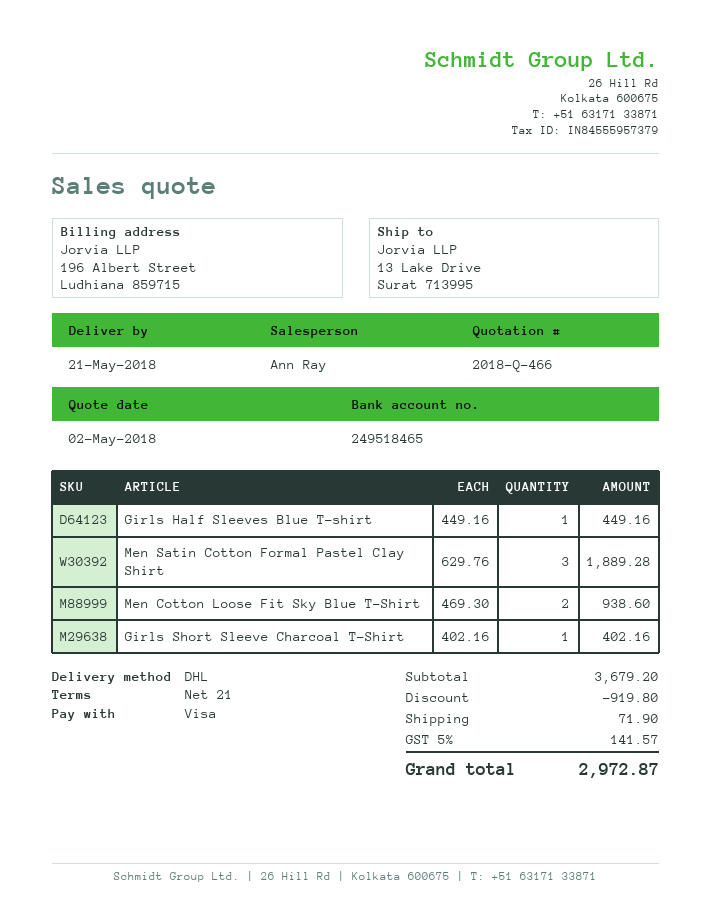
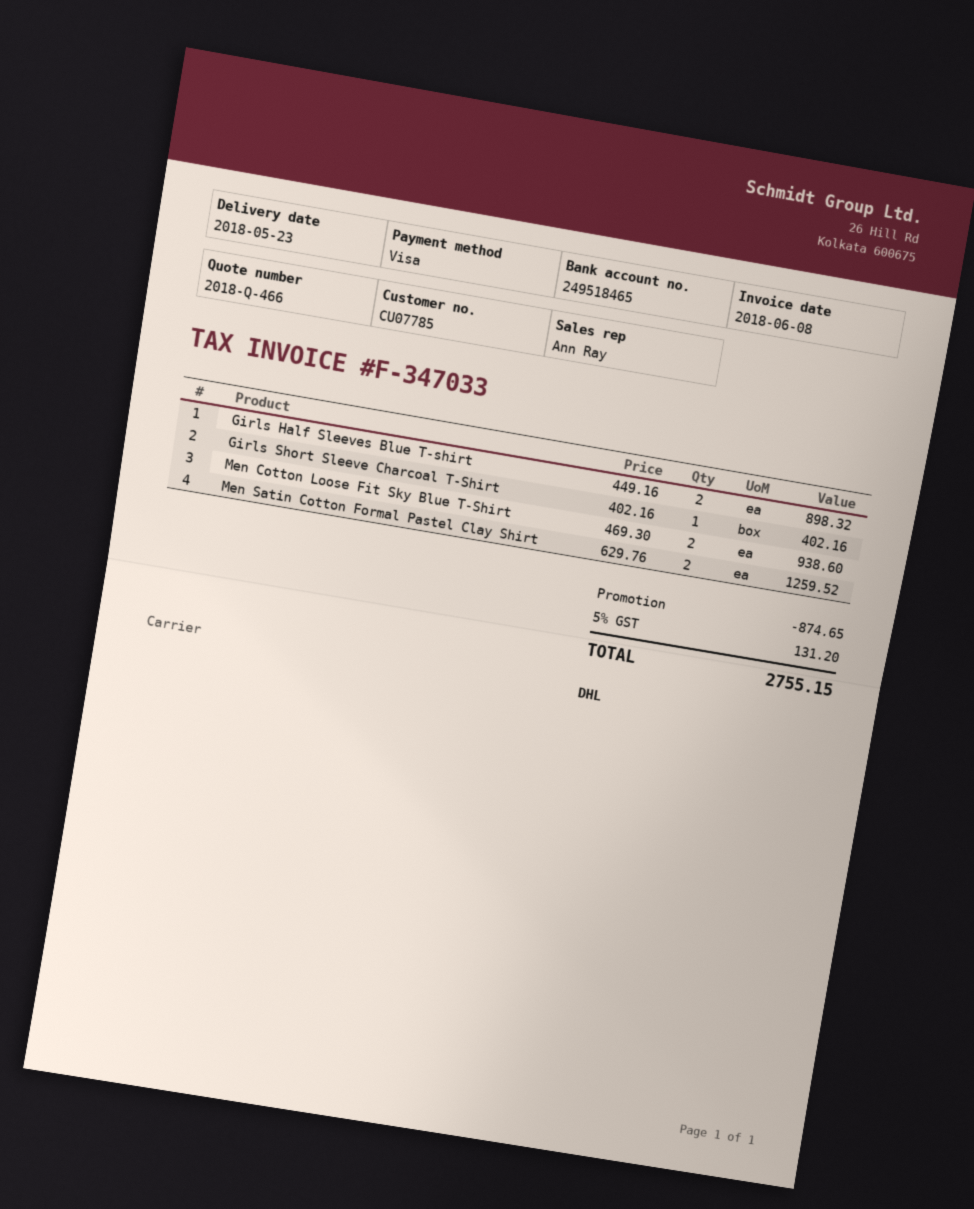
delivery date: 2018-05-21 -> 2018-05-23
Girls Half Sleeves Blue T-shirt: 1 x 449.16 = 449.16 -> 2 x 449.16 = 898.32
Men Satin Cotton Formal Pastel Clay Shirt: 3 x 629.76 = 1889.28 -> 2 x 629.76 = 1259.52
discount: 919.80 -> 874.65
shipping: 71.90 -> none
tax: 5% = 141.57 -> 5% = 131.20
total: 2972.87 -> 2755.15

